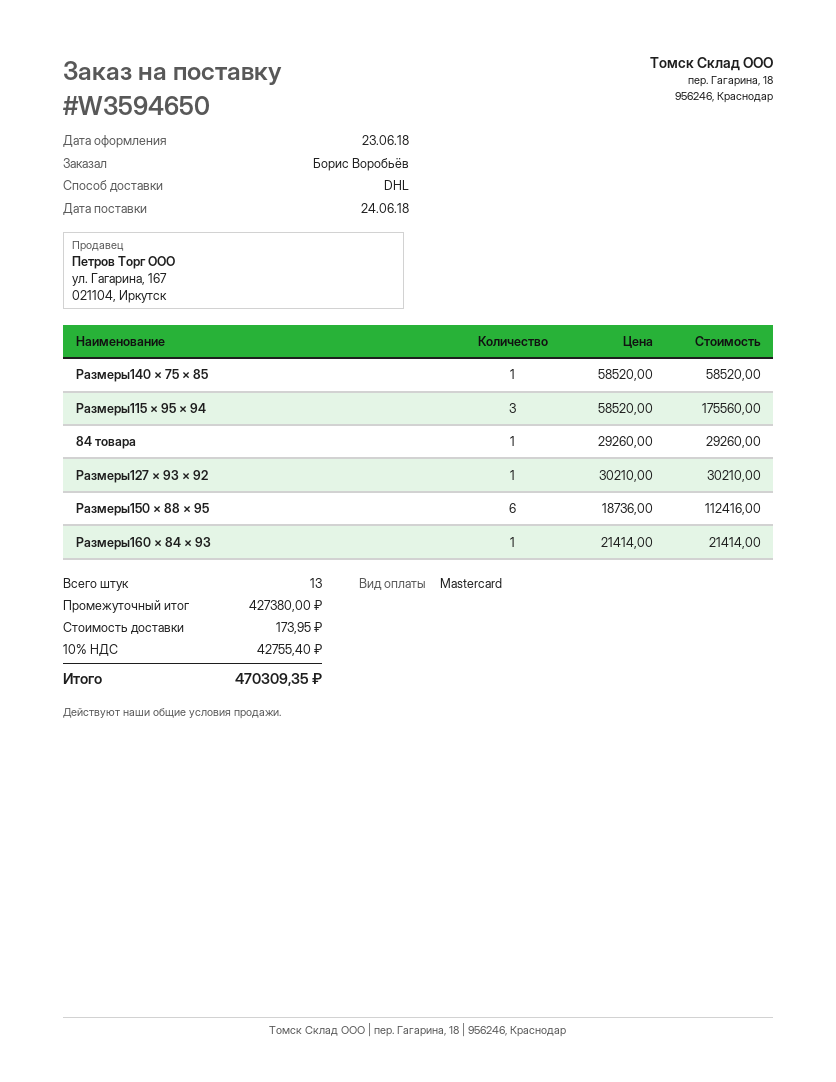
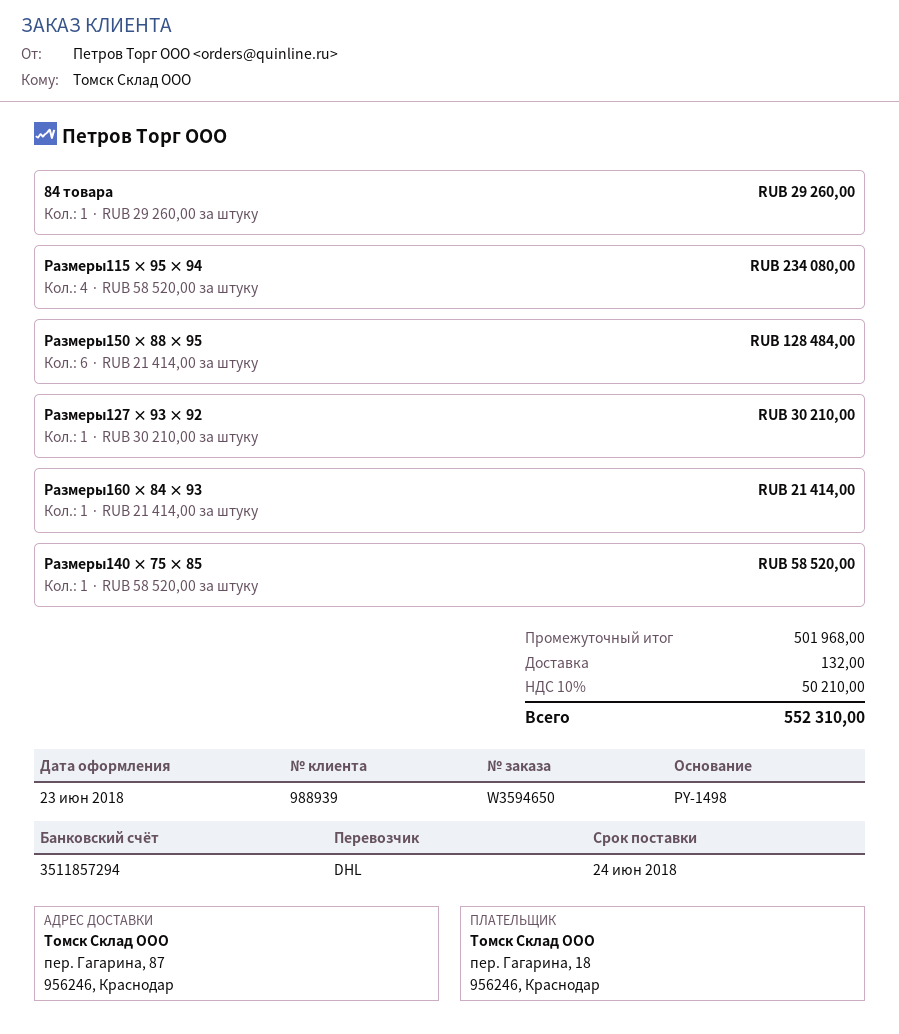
Размеры115 × 95 × 94: 3 x 58520.00 = 175560.00 -> 4 x 58520.00 = 234080.00
Размеры150 × 88 × 95: 6 x 18736.00 = 112416.00 -> 6 x 21414.00 = 128484.00
subtotal: 427380.00 -> 501968.00
shipping: 173.95 -> 132.00
tax: 10% = 42755.40 -> 10% = 50210.00
total: 470309.35 -> 552310.00

